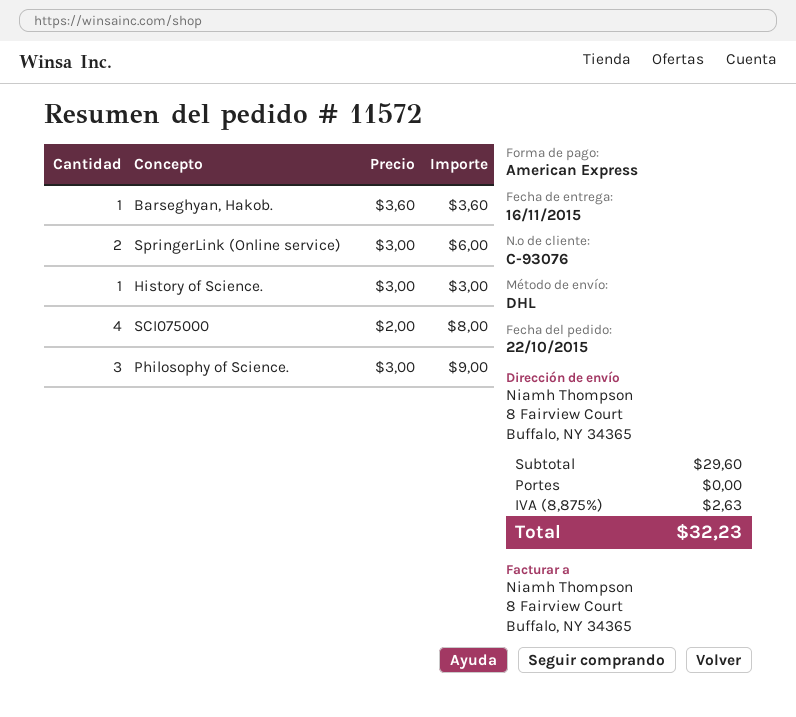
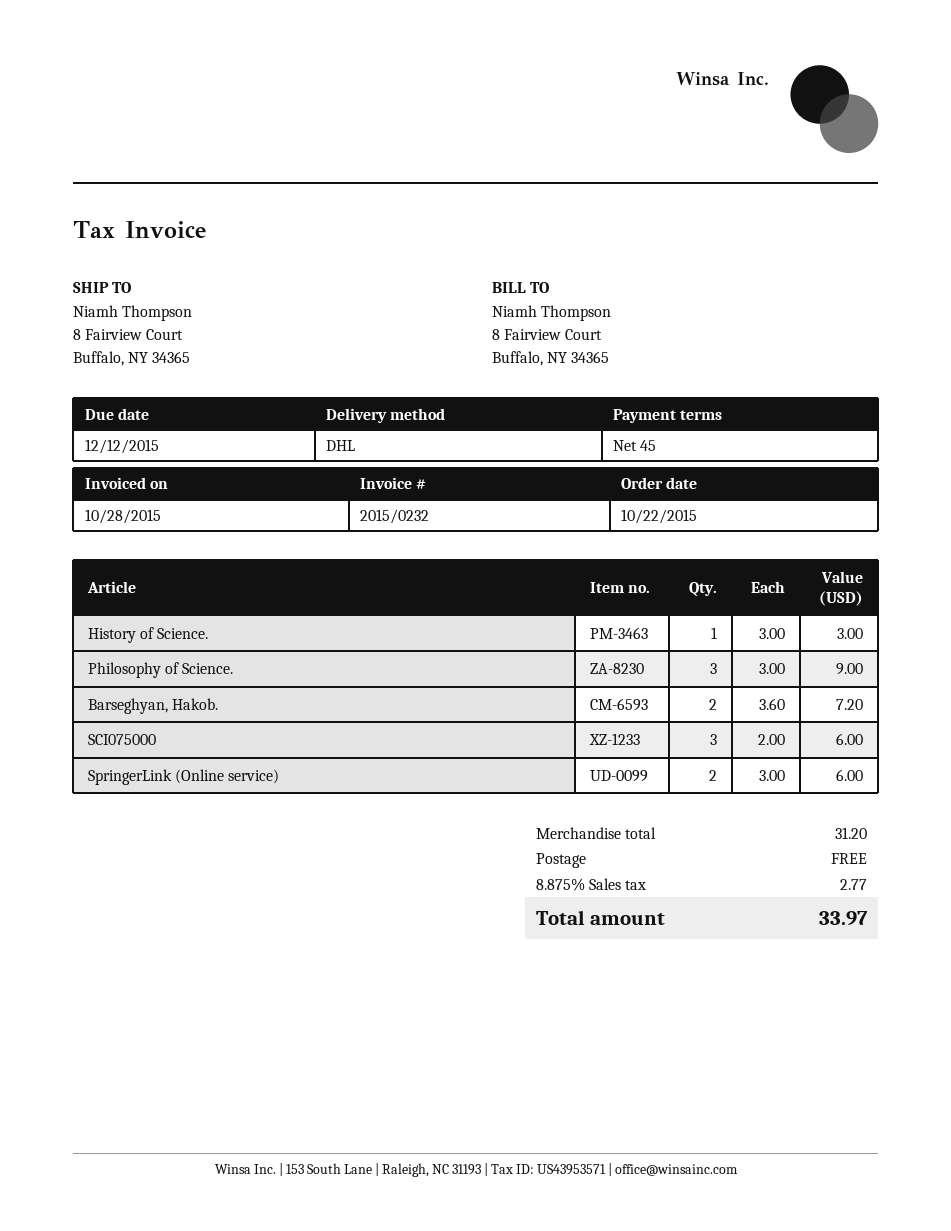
Barseghyan, Hakob.: 1 x 3.60 = 3.60 -> 2 x 3.60 = 7.20
SCI075000: 4 x 2.00 = 8.00 -> 3 x 2.00 = 6.00
subtotal: 29.60 -> 31.20
tax: 8.875% = 2.63 -> 8.875% = 2.77
total: 32.23 -> 33.97

